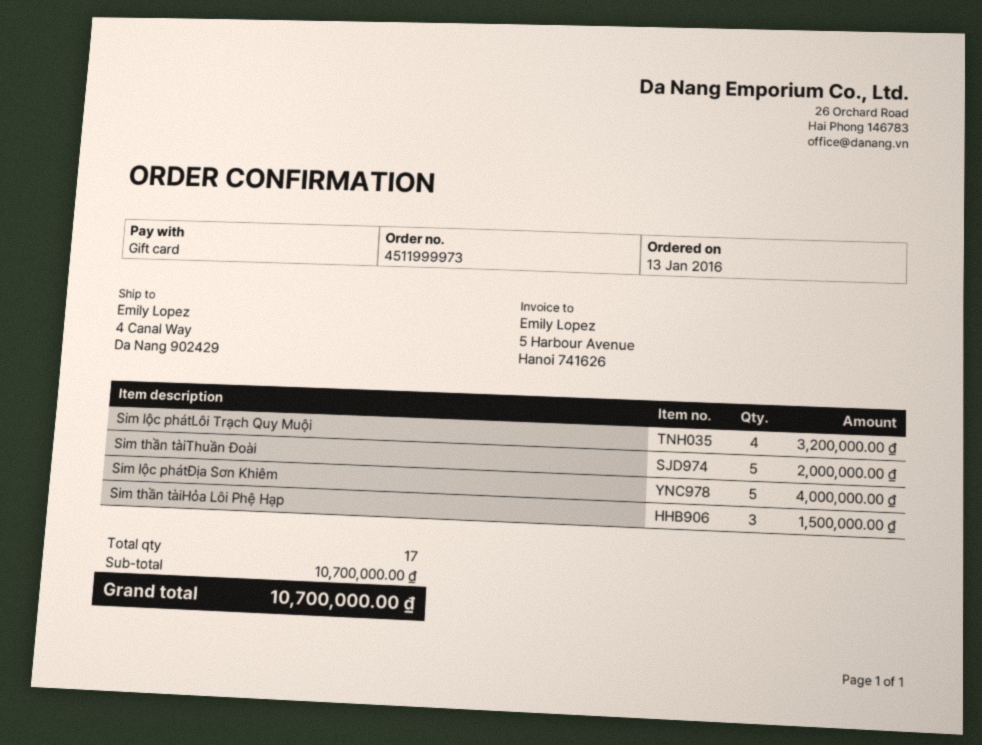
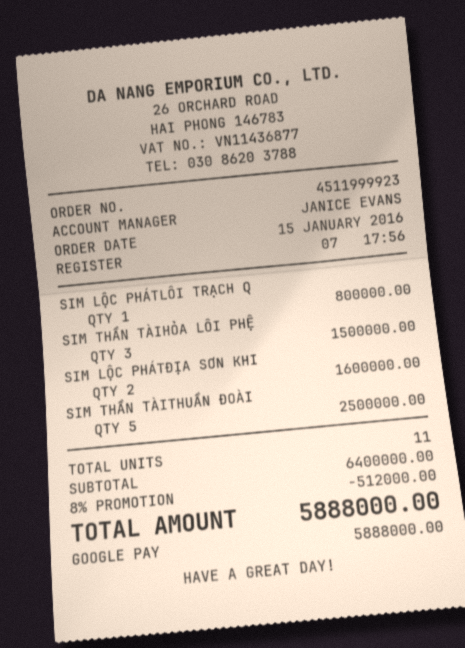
order number: 4511999973 -> 4511999923
order date: 2016-01-13 -> 2016-01-15
payment method: gift card -> Google Pay
Sim lộc phátLôi Trạch Quy Muội: 4 for 3200000.00 -> 1 for 800000.00
Sim thần tàiThuần Đoài: 5 for 2000000.00 -> 5 for 2500000.00
Sim lộc phátĐịa Sơn Khiêm: 5 for 4000000.00 -> 2 for 1600000.00
total quantity: 17 -> 11
subtotal: 10700000.00 -> 6400000.00
discount: none -> 8% = 512000.00
total: 10700000.00 -> 5888000.00

